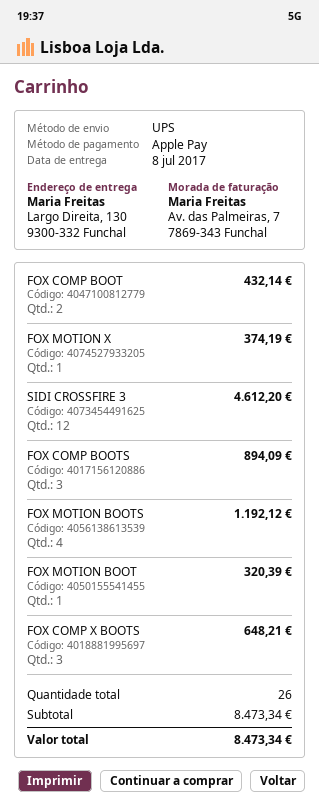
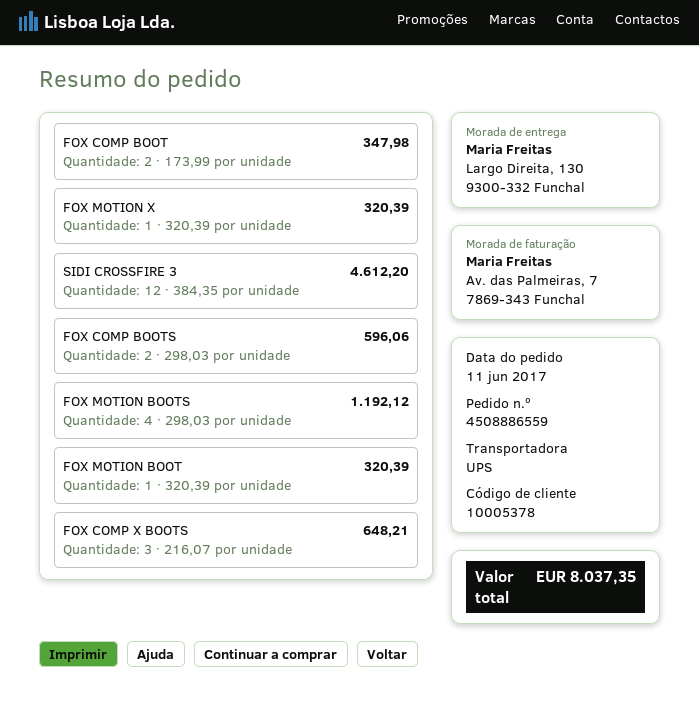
FOX COMP BOOT: 2 for 432.14 -> 2 for 347.98
FOX MOTION X: 1 for 374.19 -> 1 for 320.39
FOX COMP BOOTS: 3 for 894.09 -> 2 for 596.06
total: 8473.34 -> 8037.35

